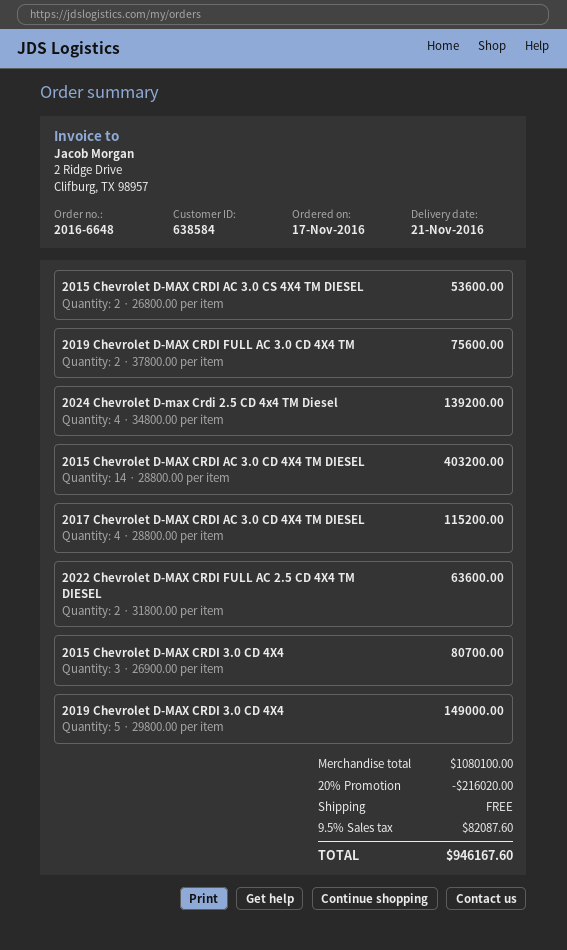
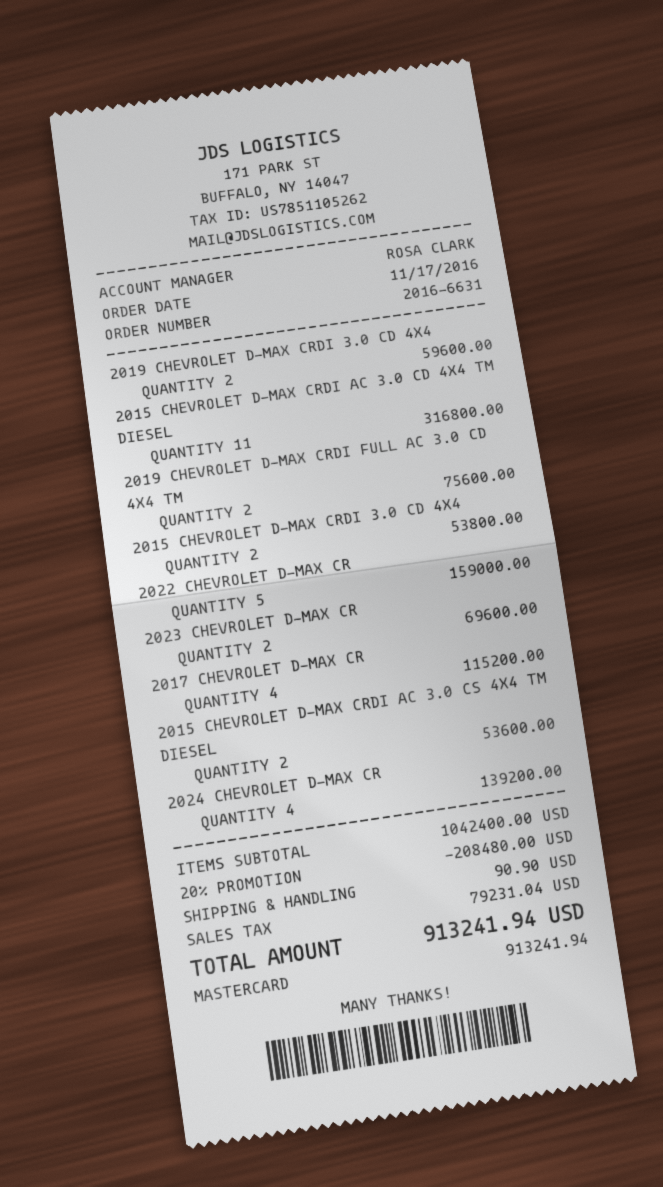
order number: 2016-6648 -> 2016-6631
2015 Chevrolet D-MAX CRDI AC 3.0 CD 4X4 TM DIESEL: 14 for 403200.00 -> 11 for 316800.00
2022 Chevrolet D-MAX CRDI FULL AC 2.5 CD 4X4 TM DIESEL: 2 for 63600.00 -> 5 for 159000.00
2015 Chevrolet D-MAX CRDI 3.0 CD 4X4: 3 for 80700.00 -> 2 for 53800.00
2019 Chevrolet D-MAX CRDI 3.0 CD 4X4: 5 for 149000.00 -> 2 for 59600.00
2023 CHEVROLET D-MAX CR: none -> 2 for 69600.00
subtotal: 1080100.00 -> 1042400.00
discount: 20% = 216020.00 -> 20% = 208480.00
shipping: 0.00 -> 90.90
tax: 82087.60 -> 79231.04
total: 946167.60 -> 913241.94

